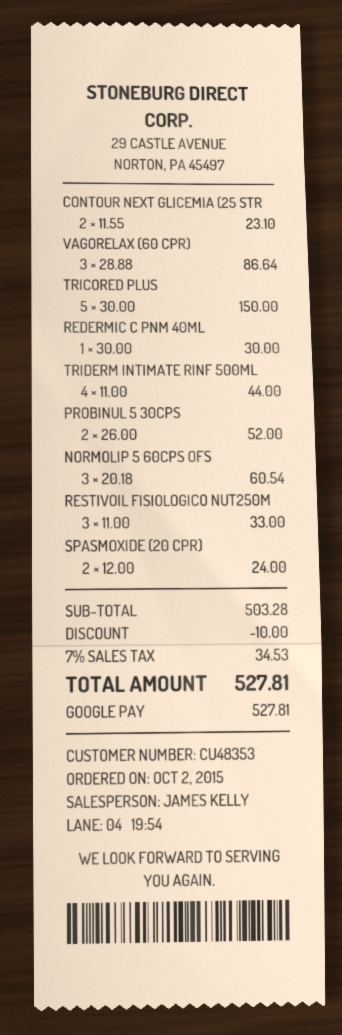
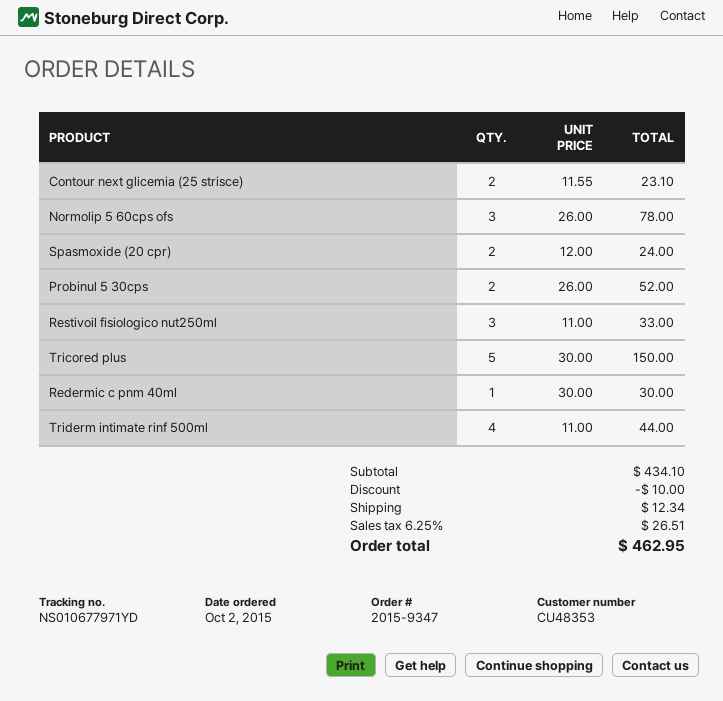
VAGORELAX (60 CPR): 3 x 28.88 = 86.64 -> none
NORMOLIP 5 60CPS OFS: 3 x 20.18 = 60.54 -> 3 x 26.00 = 78.00
subtotal: 503.28 -> 434.10
shipping: none -> 12.34
tax: 7% = 34.53 -> 6.25% = 26.51
total: 527.81 -> 462.95

